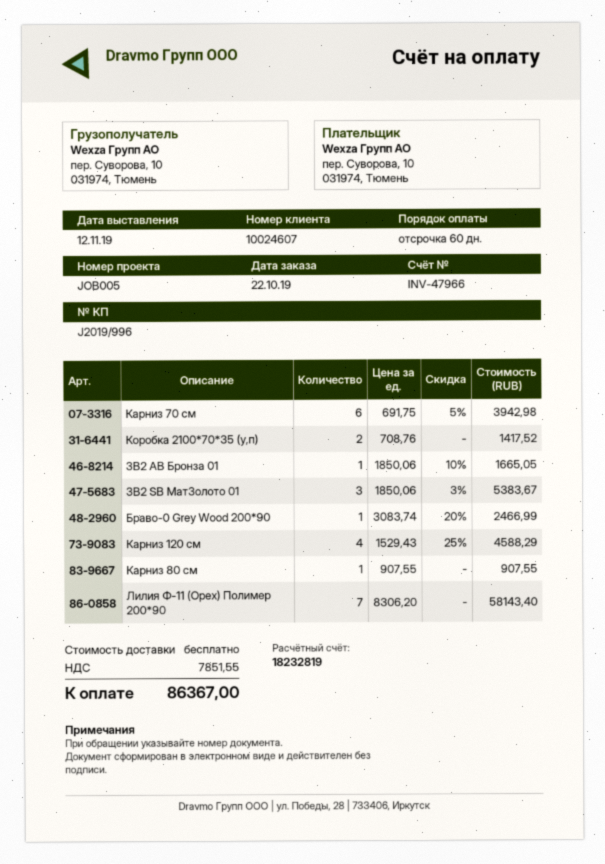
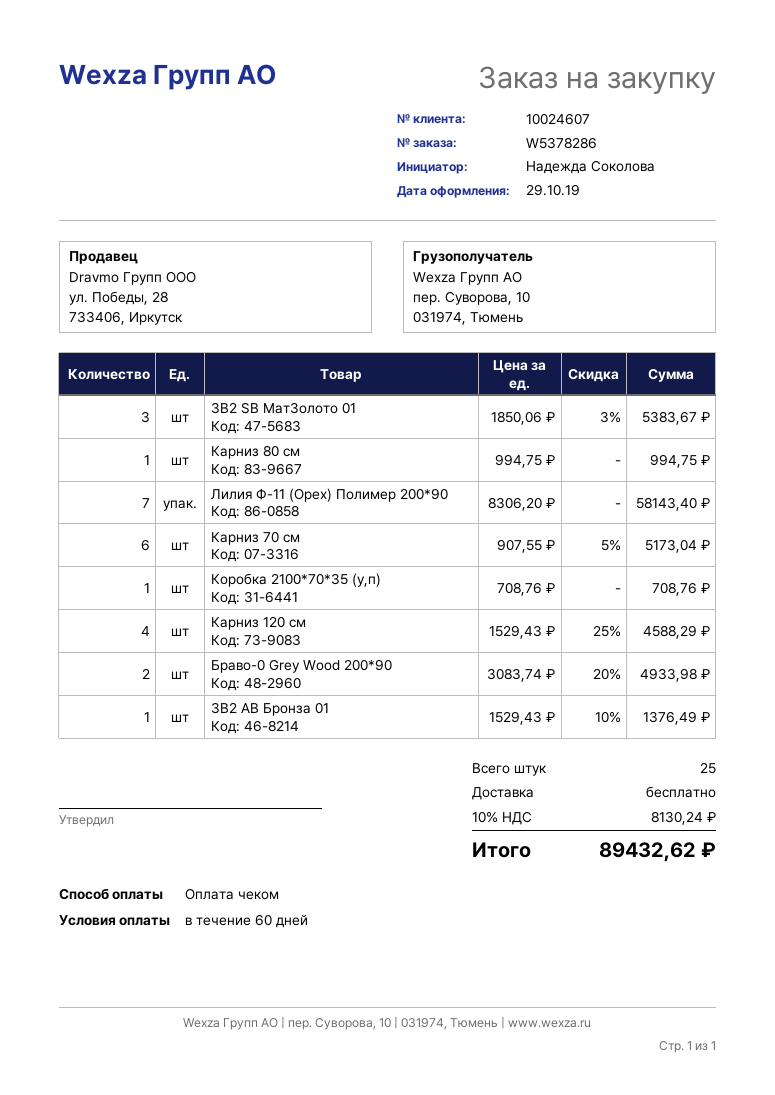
order date: 2019-10-22 -> 2019-10-29
Карниз 70 см: 6 x 691.75 - 5% = 3942.98 -> 6 x 907.55 - 5% = 5173.04
Коробка 2100*70*35 (у,п): 2 x 708.76 = 1417.52 -> 1 x 708.76 = 708.76
ЗВ2 AB Бронза 01: 1 x 1850.06 - 10% = 1665.05 -> 1 x 1529.43 - 10% = 1376.49
Браво-0 Grey Wood 200*90: 1 x 3083.74 - 20% = 2466.99 -> 2 x 3083.74 - 20% = 4933.98
Карниз 80 см: 1 x 907.55 = 907.55 -> 1 x 994.75 = 994.75
tax: 7851.55 -> 8130.24
total: 86367.00 -> 89432.62

